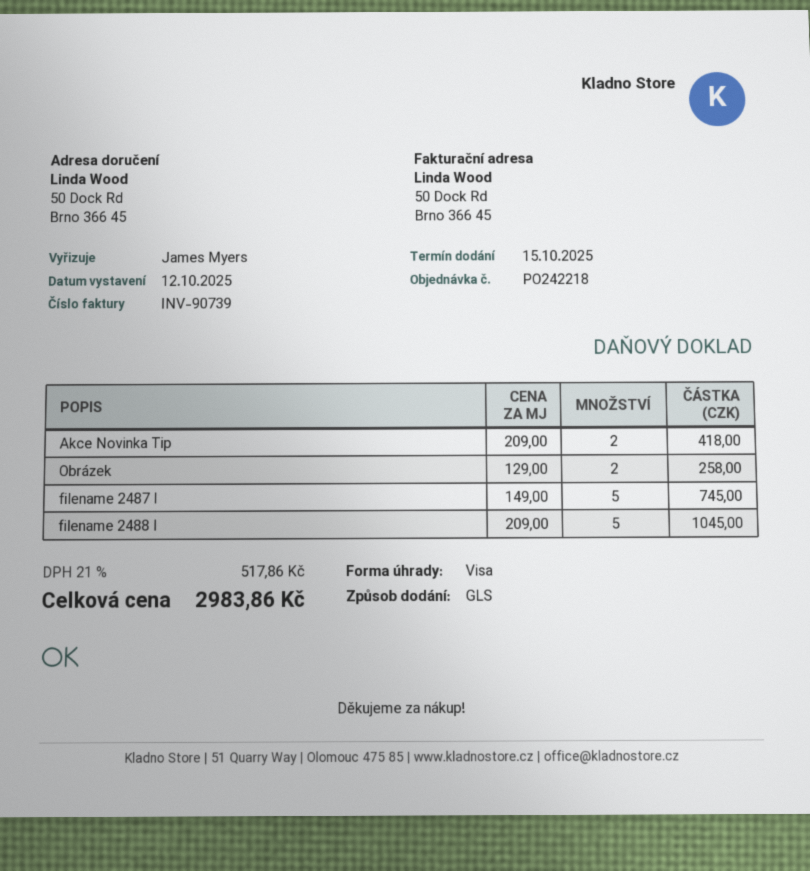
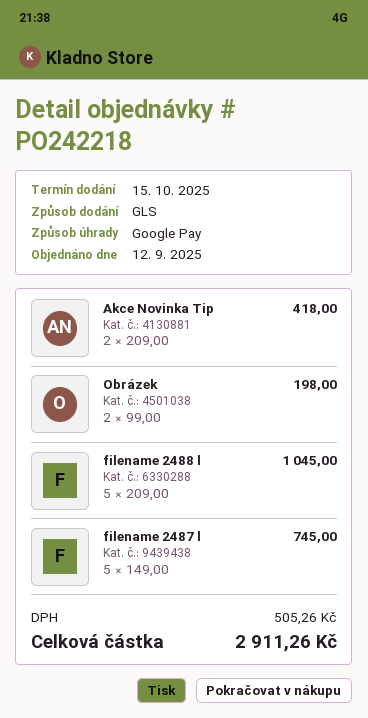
payment method: Visa -> Google Pay
Obrázek: 2 x 129.00 = 258.00 -> 2 x 99.00 = 198.00
tax: 517.86 -> 505.26
total: 2983.86 -> 2911.26

